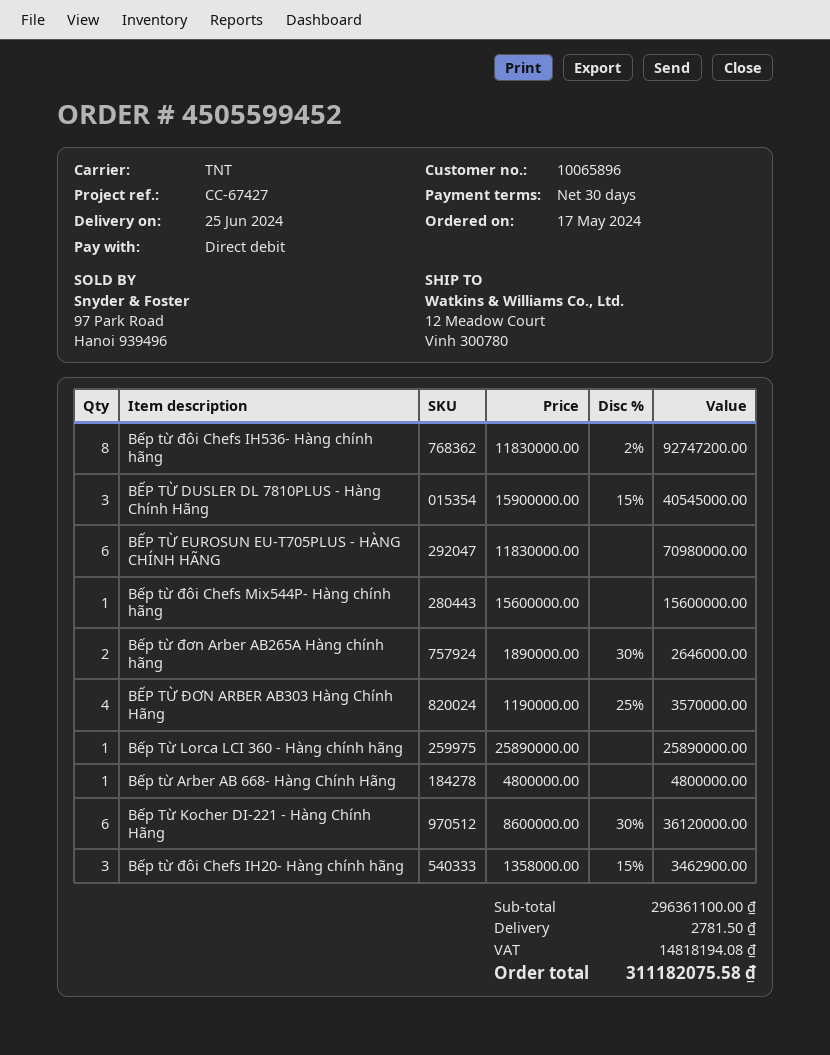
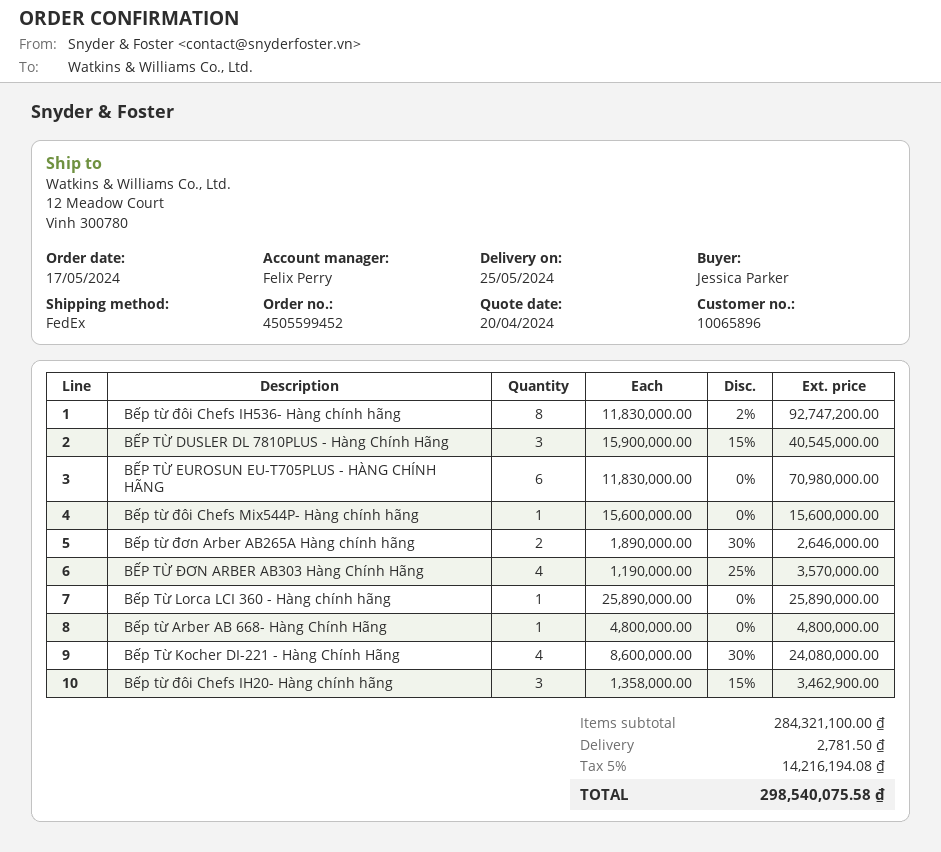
delivery date: 2024-06-25 -> 2024-05-25
shipping method: TNT -> FedEx
Bếp Từ Kocher DI-221 - Hàng Chính Hãng: 6 x 8600000.00 - 30% = 36120000.00 -> 4 x 8600000.00 - 30% = 24080000.00
subtotal: 296361100.00 -> 284321100.00
tax: 14818194.08 -> 14216194.08
total: 311182075.58 -> 298540075.58

